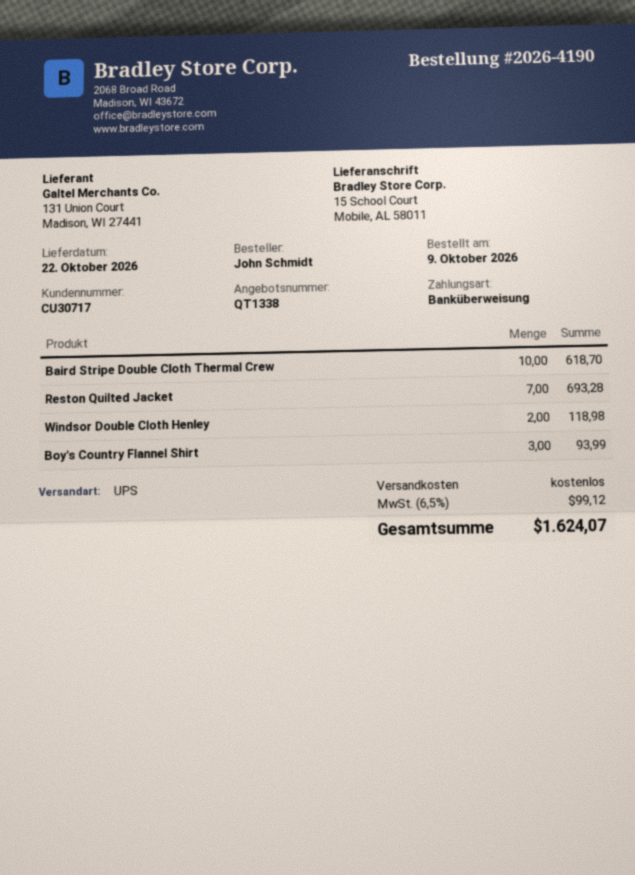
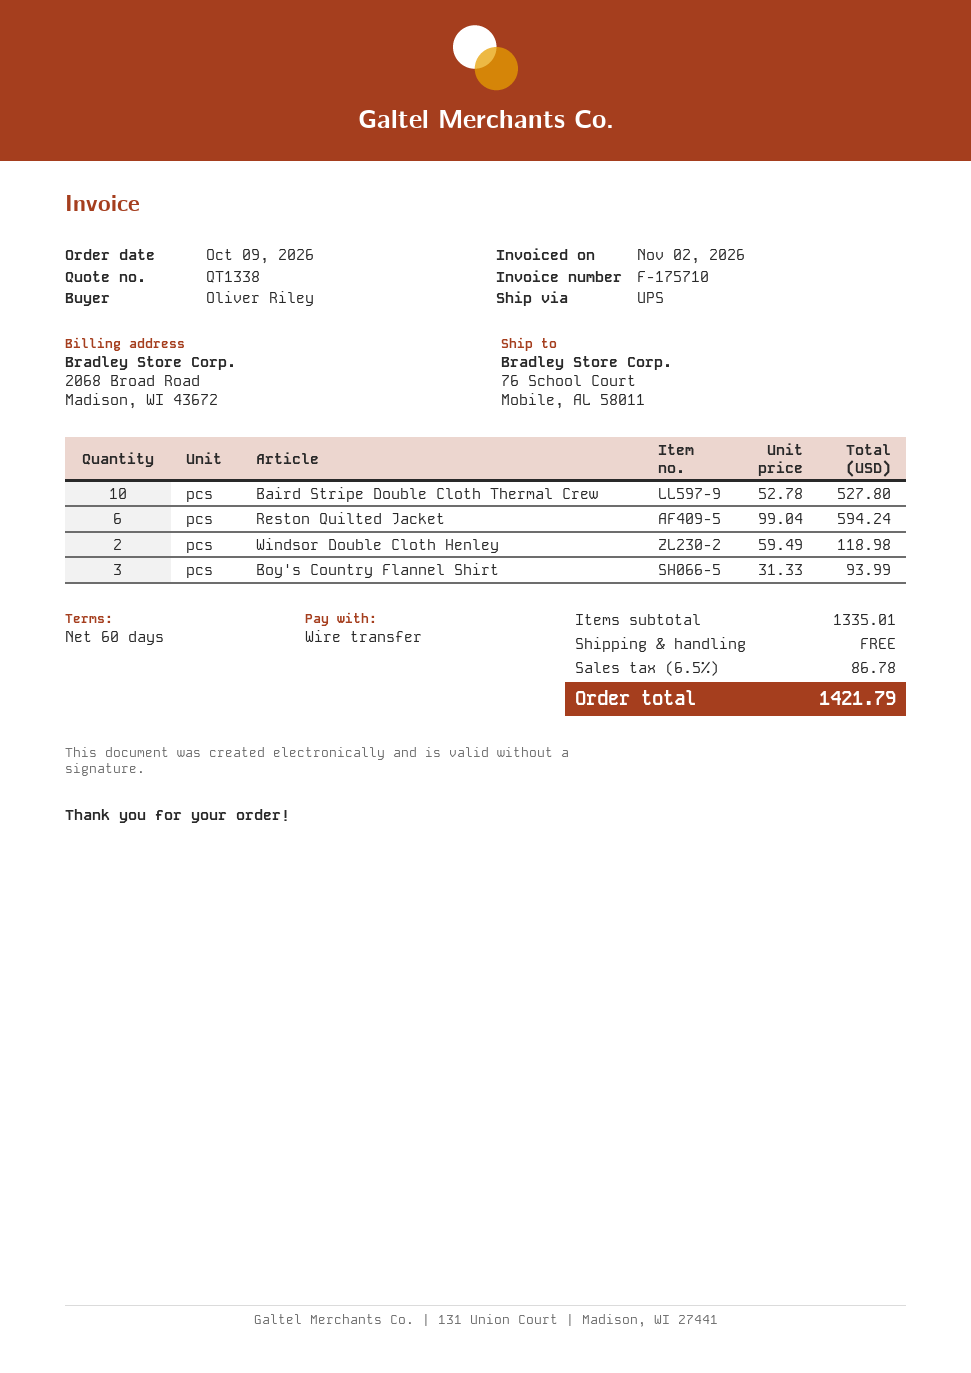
ordered by: John Schmidt -> Oliver Riley
ship to: 15 School Court, Mobile, AL 58011 -> 76 School Court, Mobile, AL 58011
Baird Stripe Double Cloth Thermal Crew: 10 for 618.70 -> 10 for 527.80
Reston Quilted Jacket: 7 for 693.28 -> 6 for 594.24
tax: 6.5% = 99.12 -> 6.5% = 86.78
total: 1624.07 -> 1421.79

